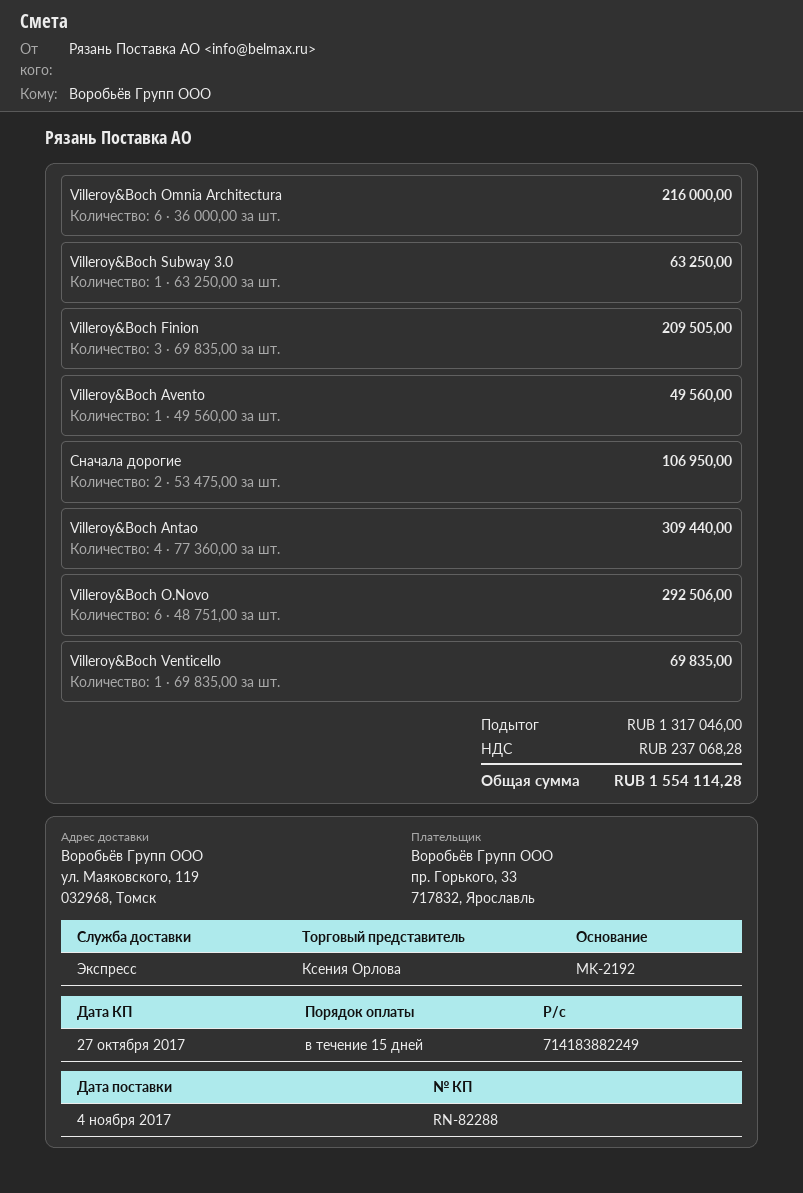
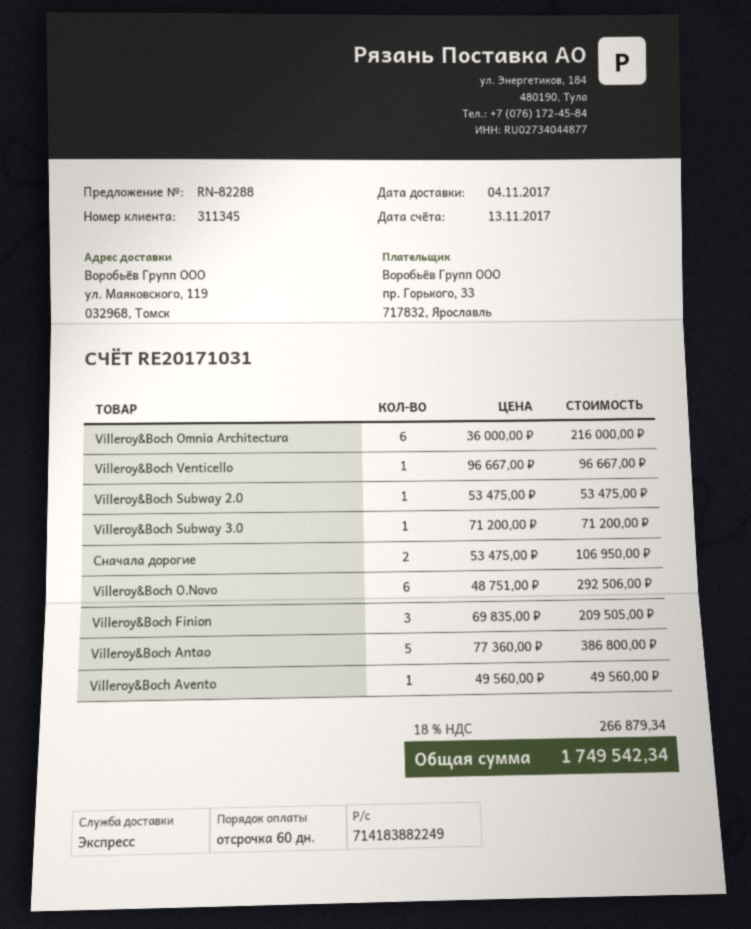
payment terms: 15 days -> 60 days
Villeroy&Boch Subway 3.0: 1 x 63250.00 = 63250.00 -> 1 x 71200.00 = 71200.00
Villeroy&Boch Antao: 4 x 77360.00 = 309440.00 -> 5 x 77360.00 = 386800.00
Villeroy&Boch Venticello: 1 x 69835.00 = 69835.00 -> 1 x 96667.00 = 96667.00
Villeroy&Boch Subway 2.0: none -> 1 x 53475.00 = 53475.00
tax: 237068.28 -> 266879.34
total: 1554114.28 -> 1749542.34

